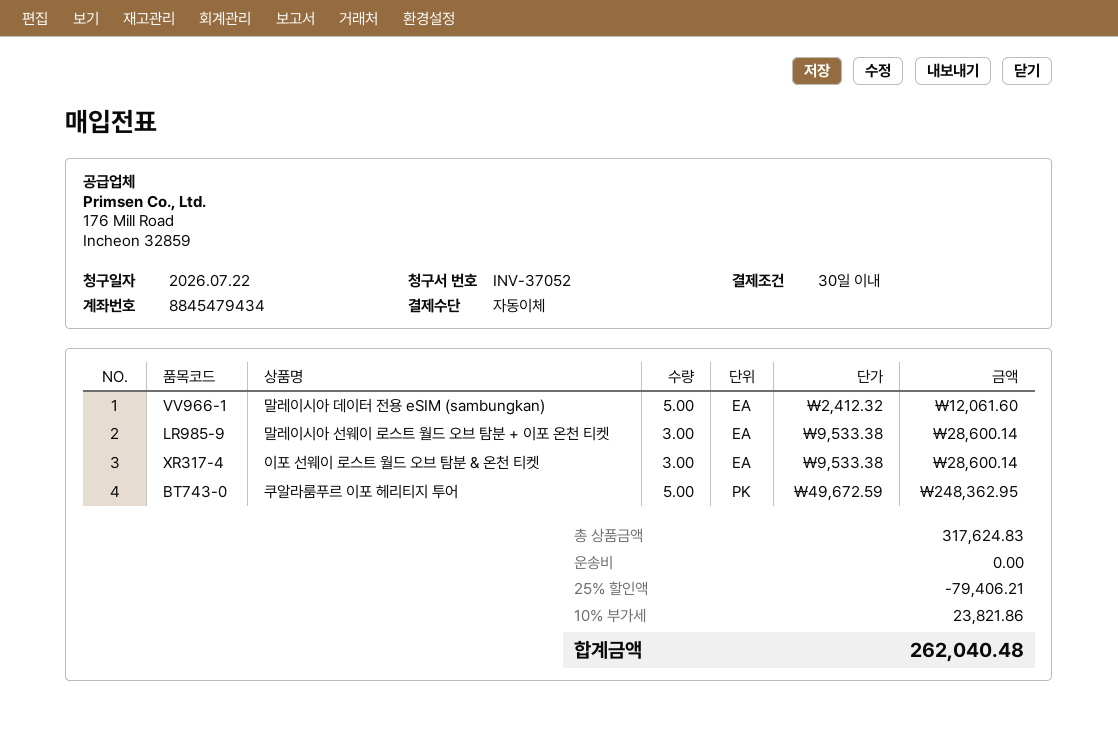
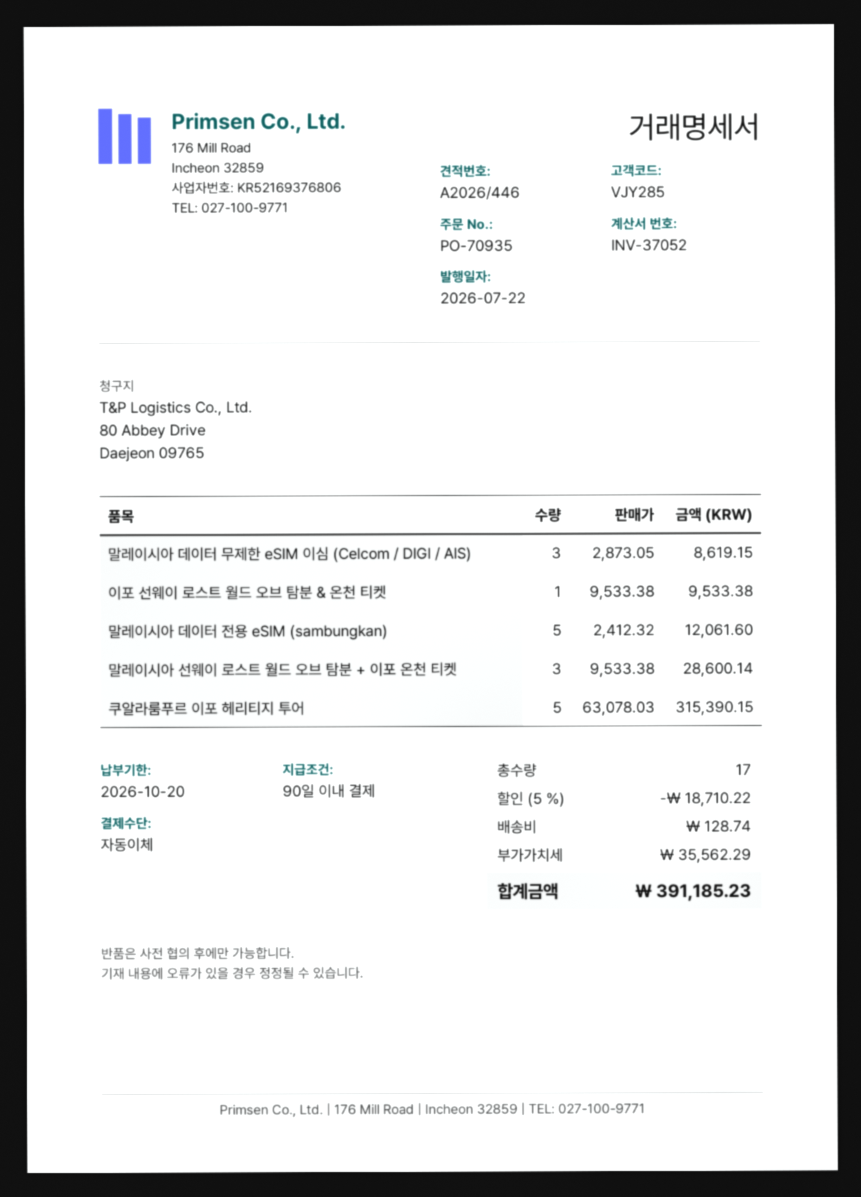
payment terms: 30 days -> 90 days
이포 선웨이 로스트 월드 오브 탐분 & 온천 티켓: 3 x 9533.38 = 28600.14 -> 1 x 9533.38 = 9533.38
쿠알라룸푸르 이포 헤리티지 투어: 5 x 49672.59 = 248362.95 -> 5 x 63078.03 = 315390.15
말레이시아 데이터 무제한 eSIM 이심 (Celcom / DIGI / AIS): none -> 3 x 2873.05 = 8619.15
discount: 25% = 79406.21 -> 5% = 18710.22
shipping: 0.00 -> 128.74
tax: 23821.86 -> 35562.29
total: 262040.48 -> 391185.23

